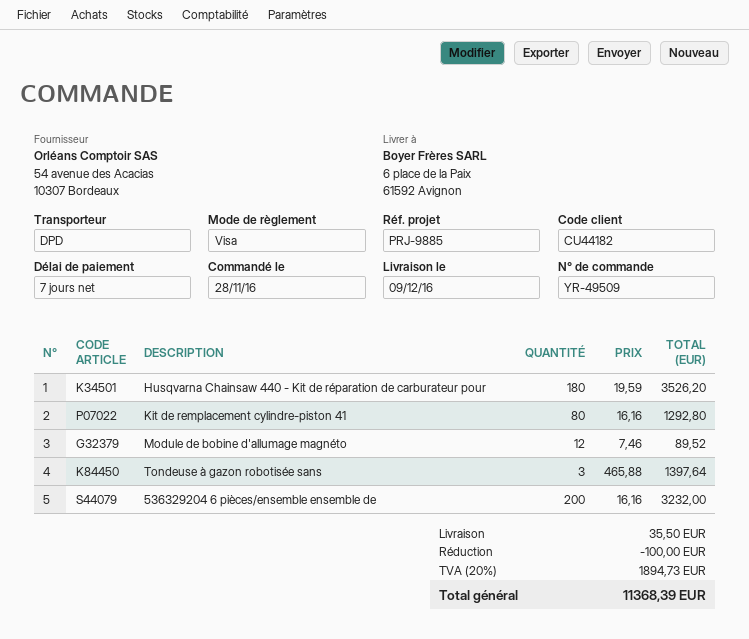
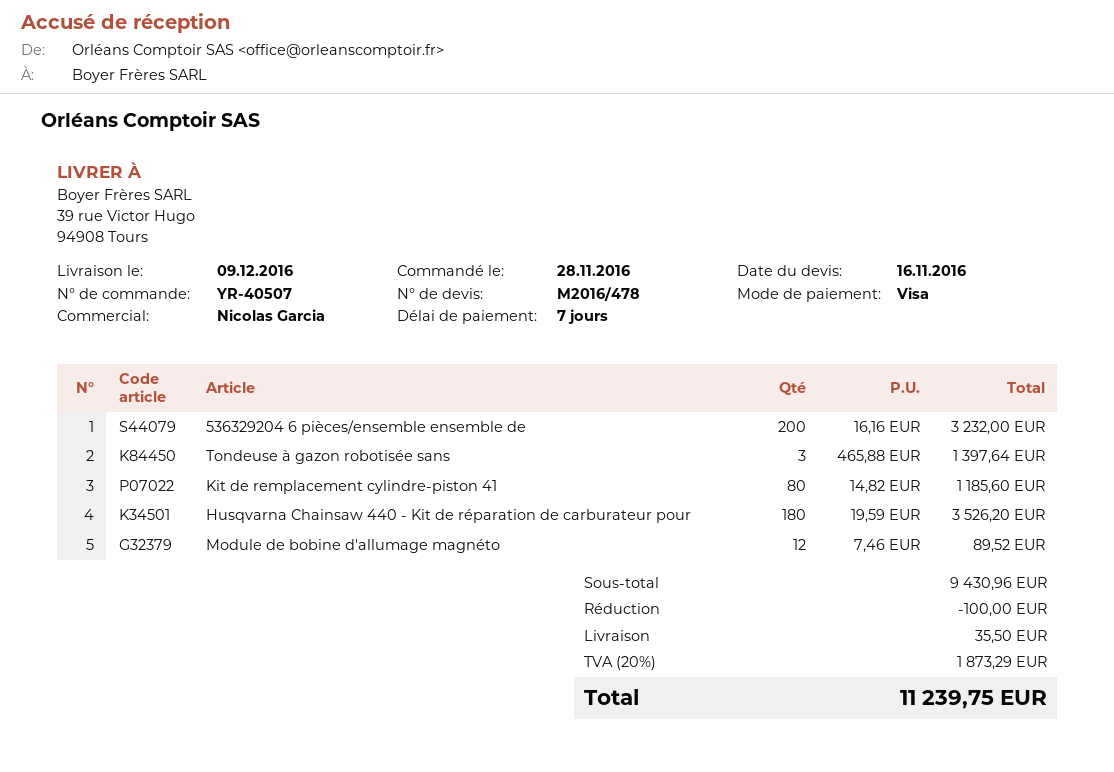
order number: YR-49509 -> YR-40507
ship to: 6 place de la Paix, 61592 Avignon -> 39 rue Victor Hugo, 94908 Tours
Kit de remplacement cylindre-piston 41: 80 x 16.16 = 1292.80 -> 80 x 14.82 = 1185.60
tax: 20% = 1894.73 -> 20% = 1873.29
total: 11368.39 -> 11239.75

